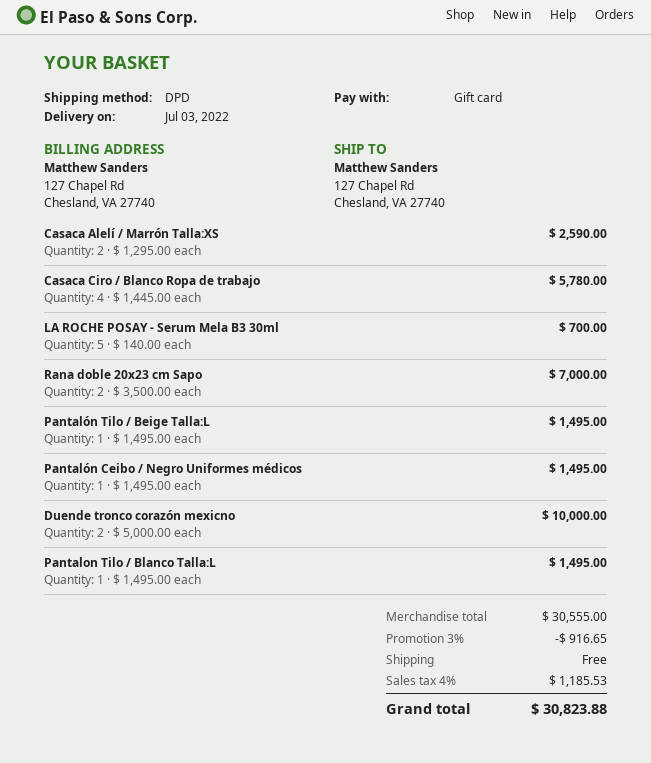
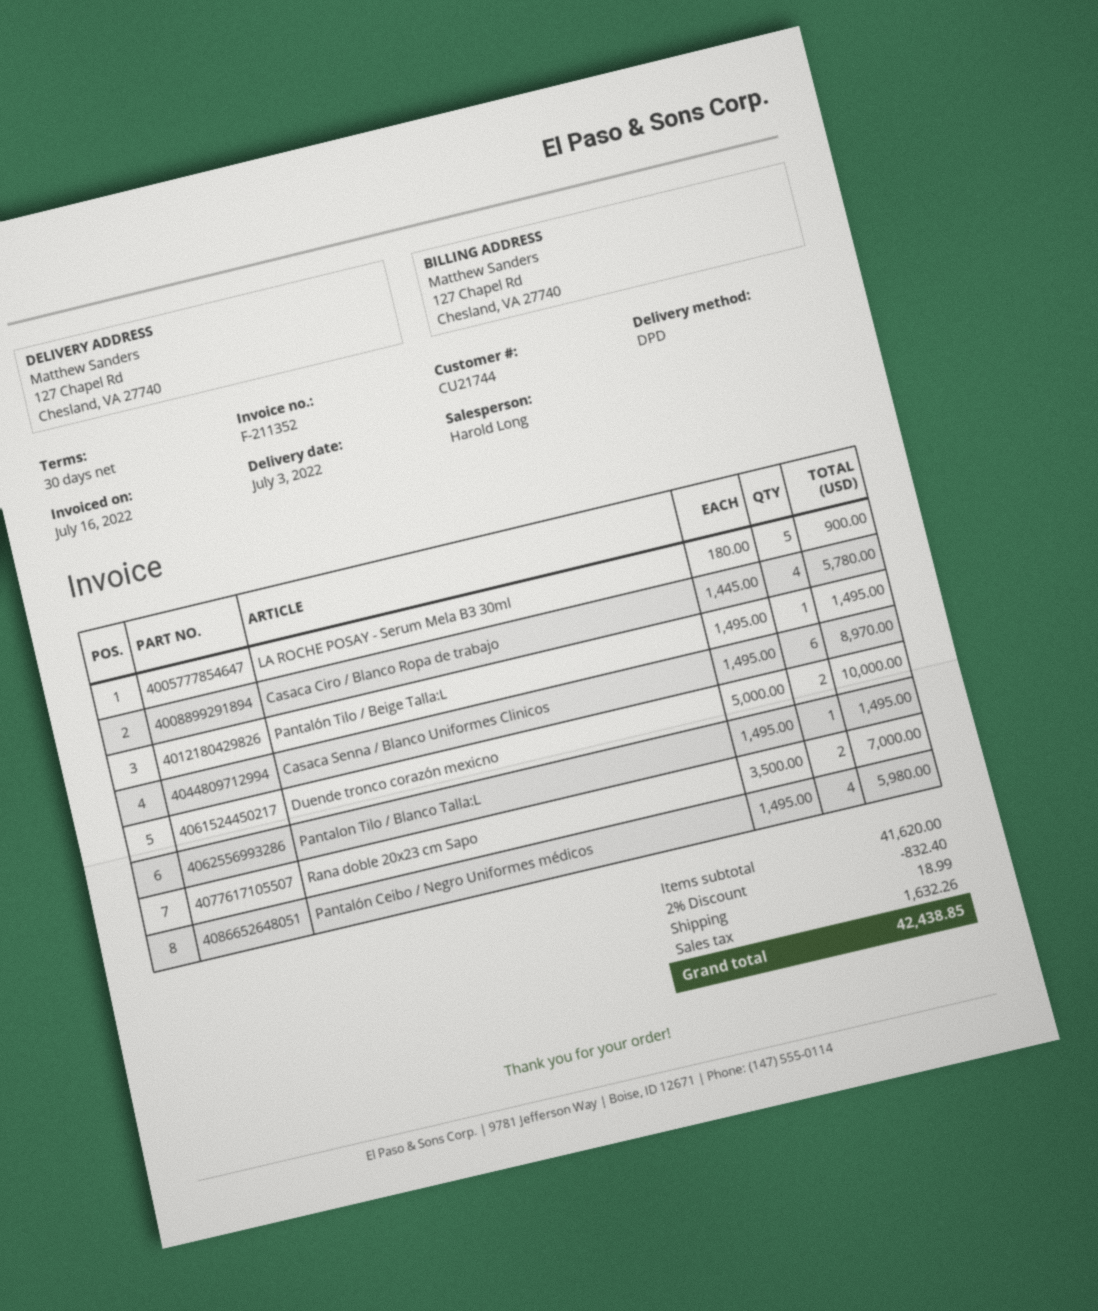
Casaca Alelí / Marrón Talla:XS: 2 x 1295.00 = 2590.00 -> none
LA ROCHE POSAY - Serum Mela B3 30ml: 5 x 140.00 = 700.00 -> 5 x 180.00 = 900.00
Pantalón Ceibo / Negro Uniformes médicos: 1 x 1495.00 = 1495.00 -> 4 x 1495.00 = 5980.00
Casaca Senna / Blanco Uniformes Clinicos: none -> 6 x 1495.00 = 8970.00
subtotal: 30555.00 -> 41620.00
discount: 3% = 916.65 -> 2% = 832.40
shipping: 0.00 -> 18.99
tax: 1185.53 -> 1632.26
total: 30823.88 -> 42438.85

